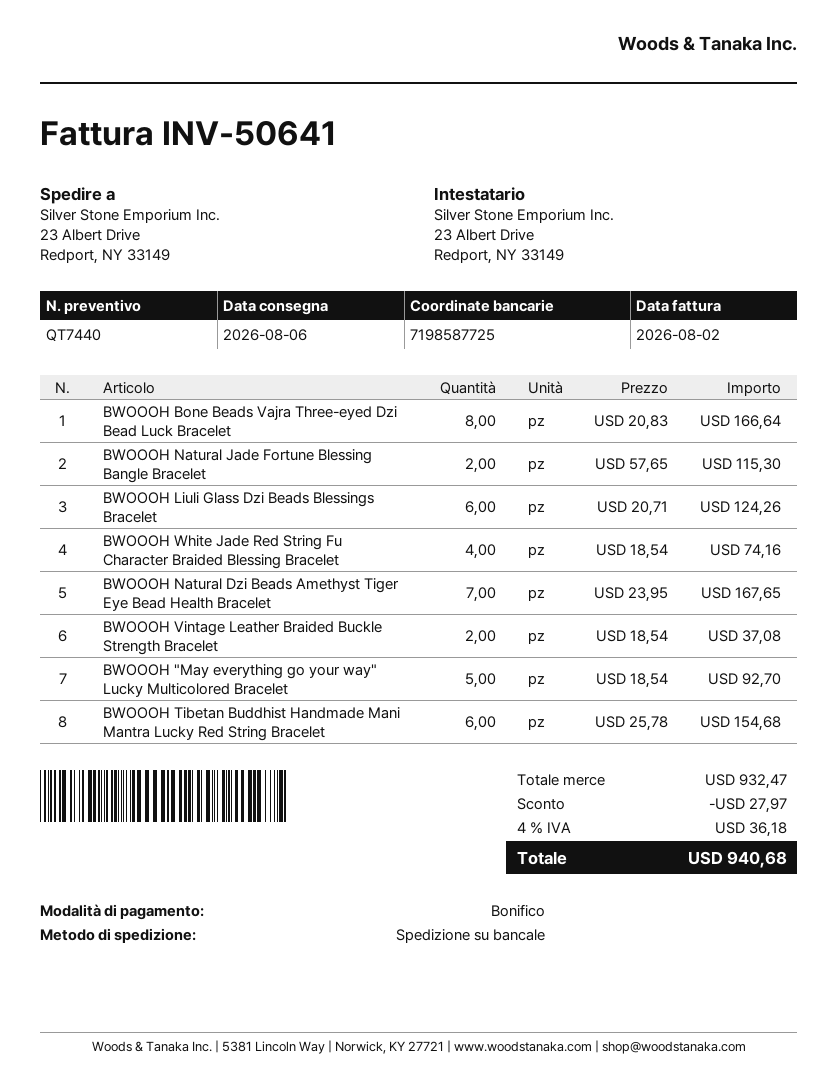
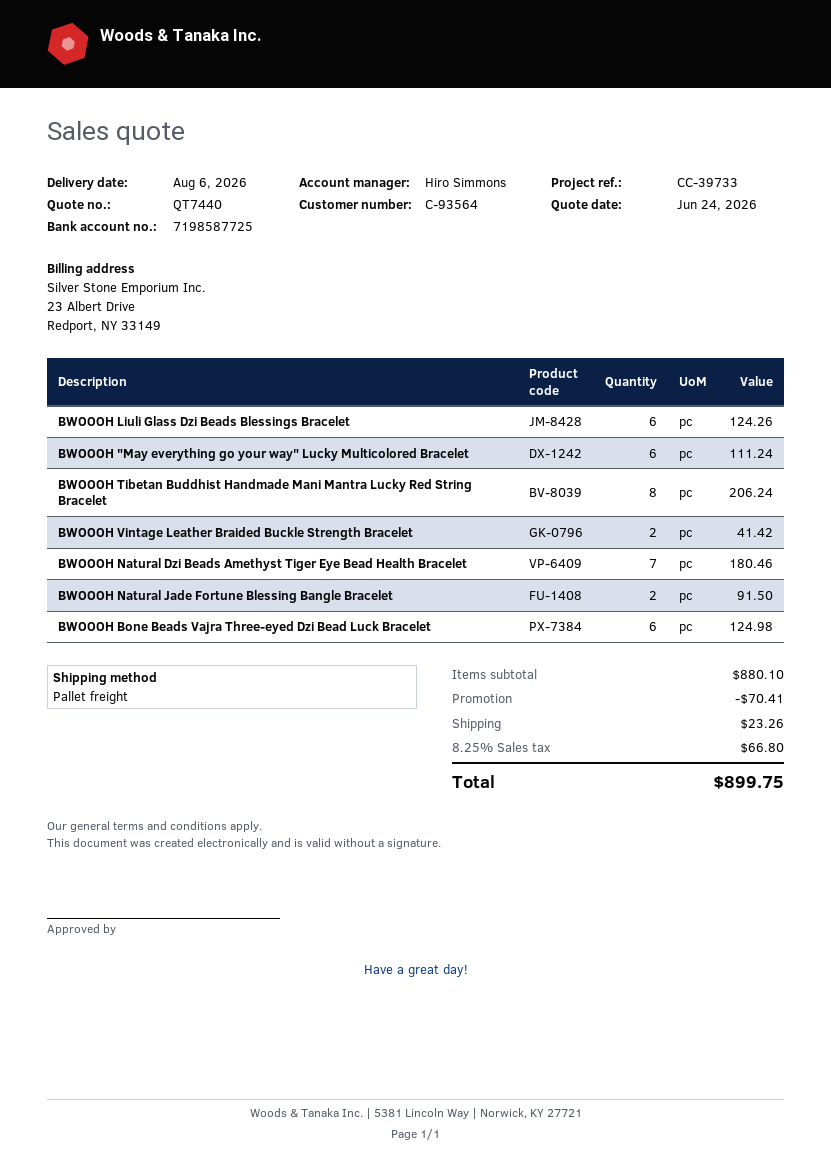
BWOOOH Bone Beads Vajra Three-eyed Dzi Bead Luck Bracelet: 8 for 166.64 -> 6 for 124.98
BWOOOH Natural Jade Fortune Blessing Bangle Bracelet: 2 for 115.30 -> 2 for 91.50
BWOOOH White Jade Red String Fu Character Braided Blessing Bracelet: 4 for 74.16 -> none
BWOOOH Natural Dzi Beads Amethyst Tiger Eye Bead Health Bracelet: 7 for 167.65 -> 7 for 180.46
BWOOOH Vintage Leather Braided Buckle Strength Bracelet: 2 for 37.08 -> 2 for 41.42
BWOOOH "May everything go your way" Lucky Multicolored Bracelet: 5 for 92.70 -> 6 for 111.24
BWOOOH Tibetan Buddhist Handmade Mani Mantra Lucky Red String Bracelet: 6 for 154.68 -> 8 for 206.24
subtotal: 932.47 -> 880.10
discount: 27.97 -> 70.41
shipping: none -> 23.26
tax: 4% = 36.18 -> 8.25% = 66.80
total: 940.68 -> 899.75

